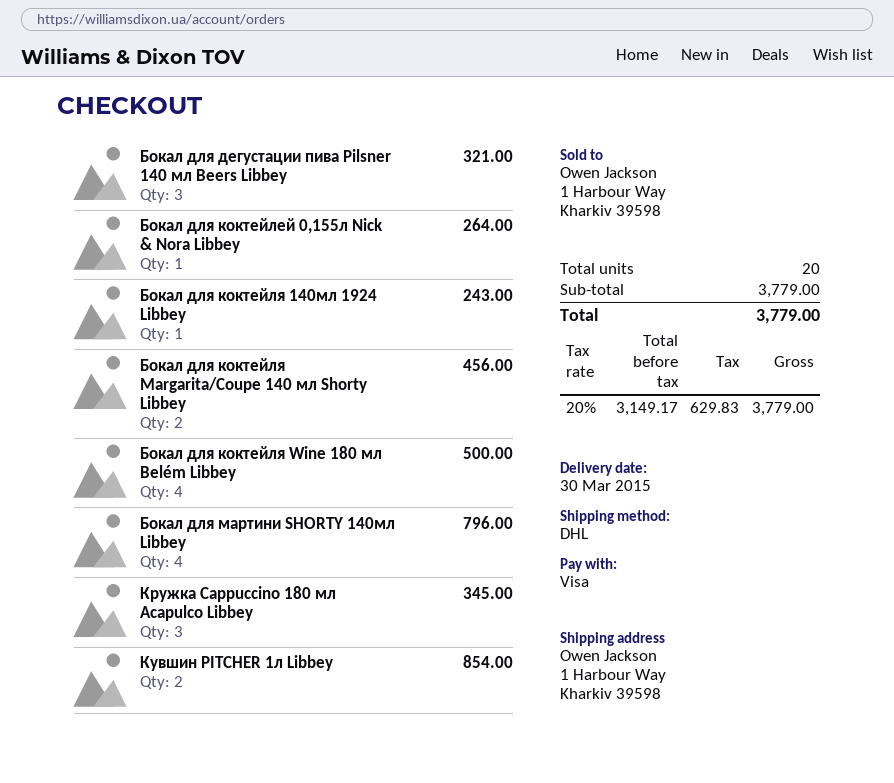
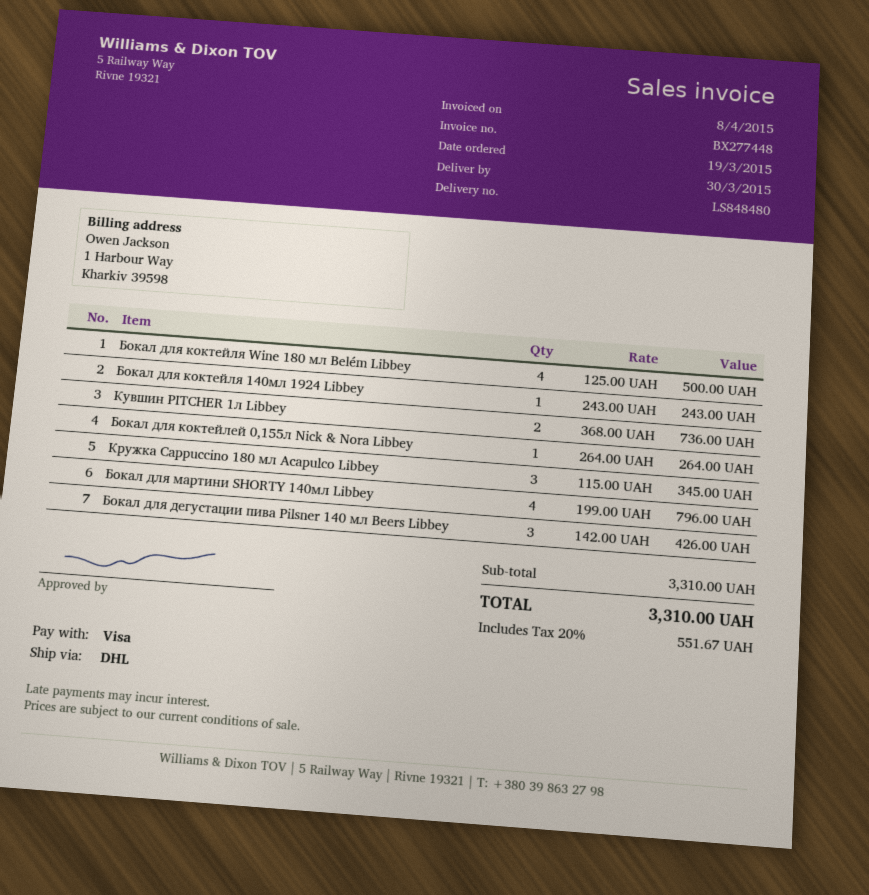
Бокал для дегустации пива Pilsner 140 мл Beers Libbey: 3 for 321.00 -> 3 for 426.00
Бокал для коктейля Margarita/Coupe 140 мл Shorty Libbey: 2 for 456.00 -> none
Кувшин PITCHER 1л Libbey: 2 for 854.00 -> 2 for 736.00
subtotal: 3779.00 -> 3310.00
tax: 20% = 629.83 -> 20% = 551.67
total: 3779.00 -> 3310.00

